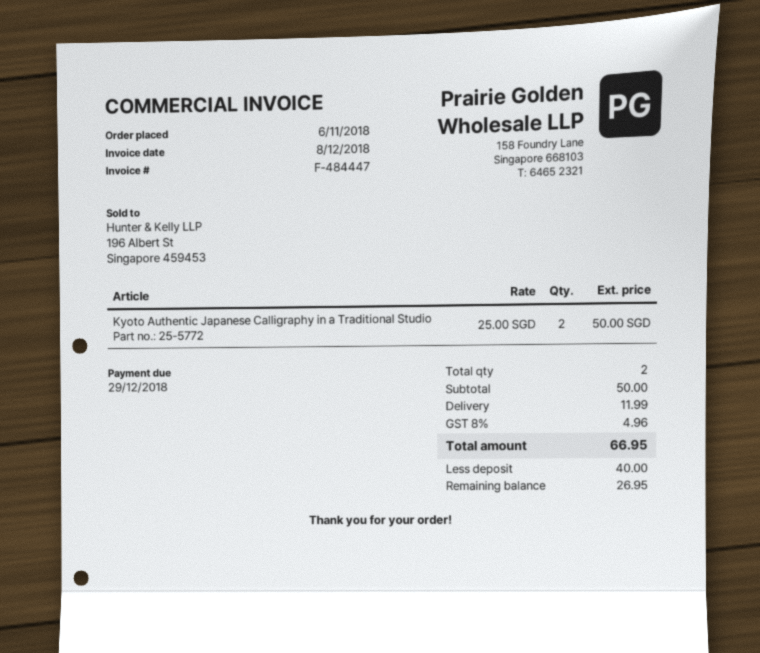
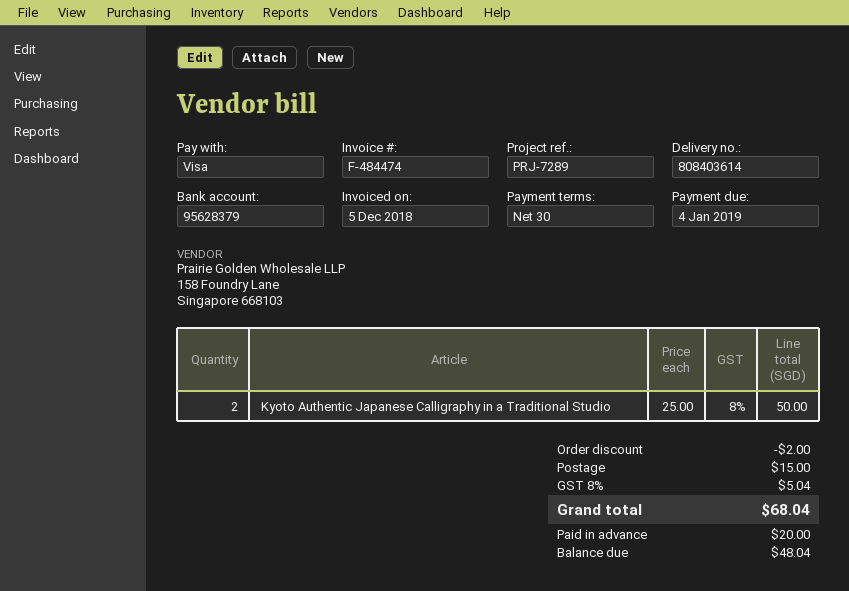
invoice number: F-484447 -> F-484474
invoice date: 2018-12-08 -> 2018-12-05
due date: 2018-12-29 -> 2019-01-04
discount: none -> 2.00
shipping: 11.99 -> 15.00
tax: 8% = 4.96 -> 8% = 5.04
total: 66.95 -> 68.04
deposit: 40.00 -> 20.00
balance: 26.95 -> 48.04

